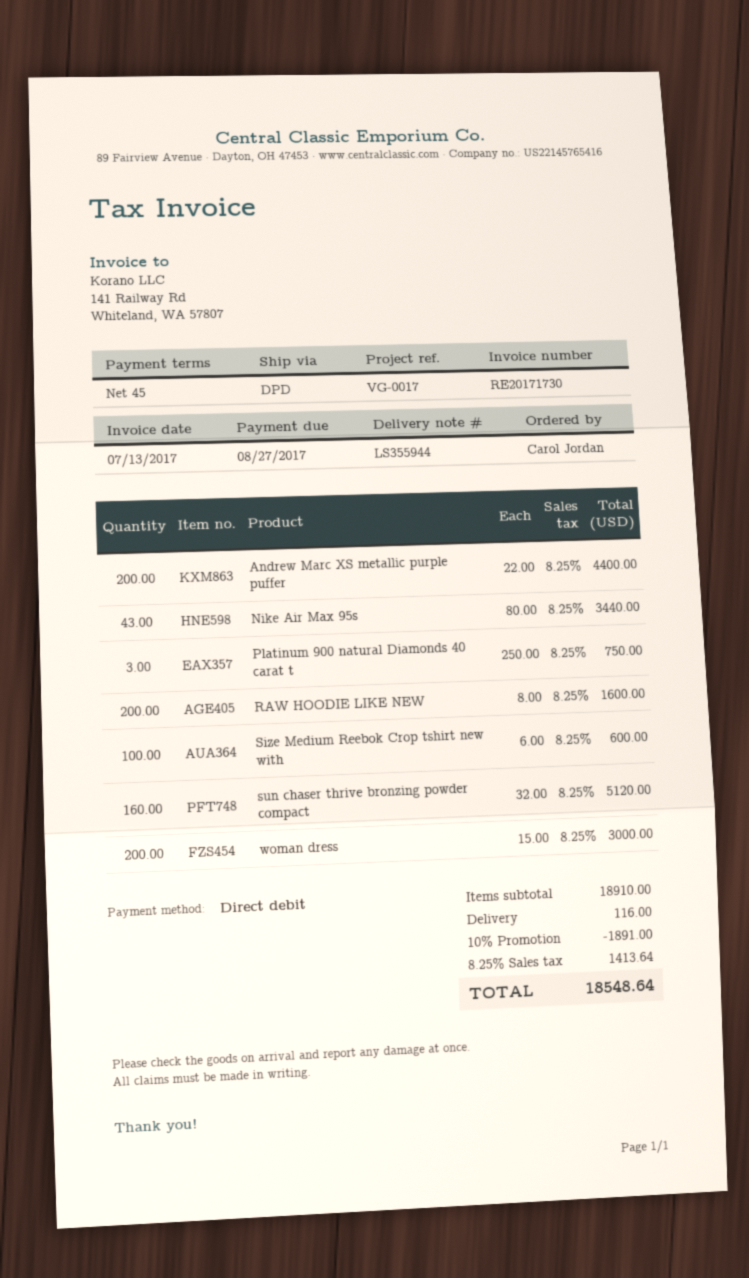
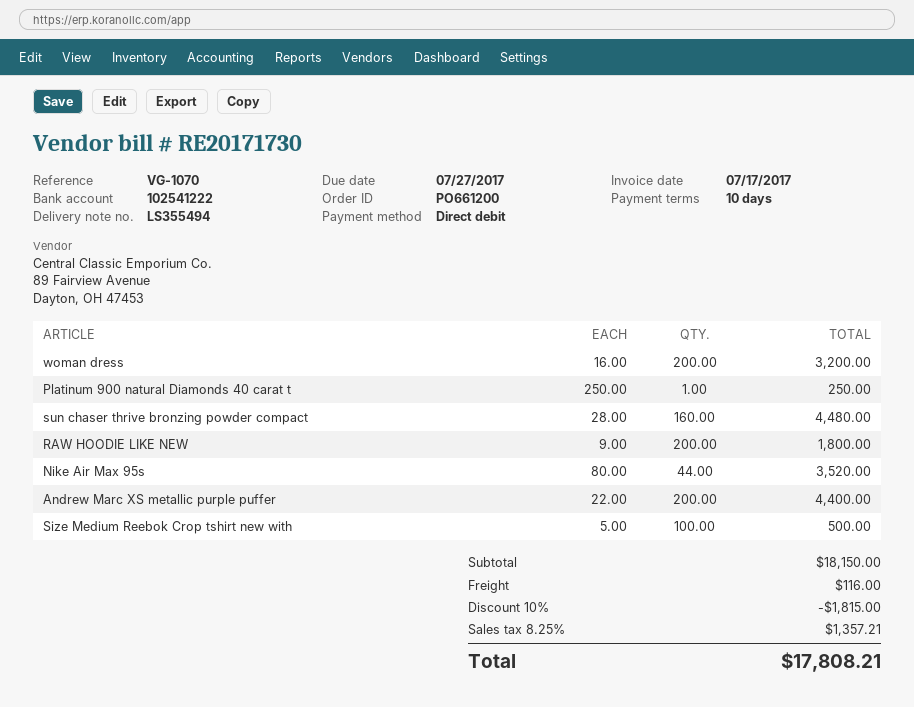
delivery note number: LS355944 -> LS355494
invoice date: 2017-07-13 -> 2017-07-17
payment terms: 45 days -> 10 days
due date: 2017-08-27 -> 2017-07-27
reference: VG-0017 -> VG-1070
Nike Air Max 95s: 43 x 80.00 = 3440.00 -> 44 x 80.00 = 3520.00
Platinum 900 natural Diamonds 40 carat t: 3 x 250.00 = 750.00 -> 1 x 250.00 = 250.00
RAW HOODIE LIKE NEW: 200 x 8.00 = 1600.00 -> 200 x 9.00 = 1800.00
Size Medium Reebok Crop tshirt new with: 100 x 6.00 = 600.00 -> 100 x 5.00 = 500.00
sun chaser thrive bronzing powder compact: 160 x 32.00 = 5120.00 -> 160 x 28.00 = 4480.00
woman dress: 200 x 15.00 = 3000.00 -> 200 x 16.00 = 3200.00
subtotal: 18910.00 -> 18150.00
discount: 10% = 1891.00 -> 10% = 1815.00
tax: 8.25% = 1413.64 -> 8.25% = 1357.21
total: 18548.64 -> 17808.21

